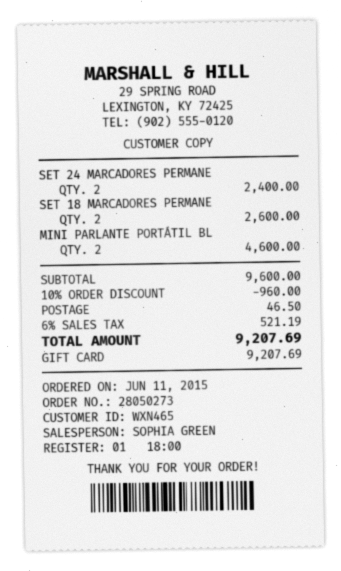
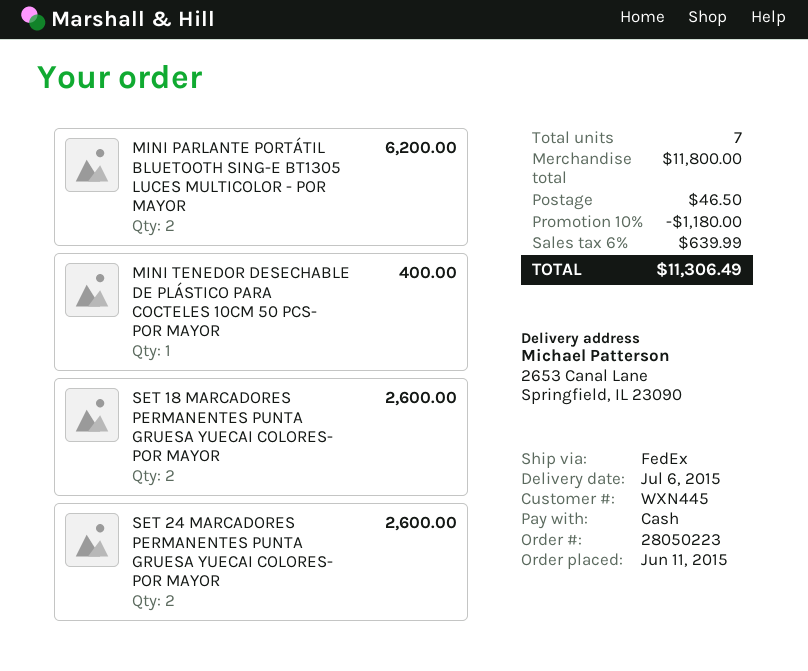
order number: 28050273 -> 28050223
customer number: WXN465 -> WXN445
payment method: gift card -> cash
SET 24 MARCADORES PERMANE: 2 for 2400.00 -> 2 for 2600.00
MINI PARLANTE PORTÁTIL BL: 2 for 4600.00 -> 2 for 6200.00
MINI TENEDOR DESECHABLE DE PLÁSTICO PARA COCTELES 10CM 50 PCS- POR MAYOR: none -> 1 for 400.00
subtotal: 9600.00 -> 11800.00
discount: 10% = 960.00 -> 10% = 1180.00
tax: 6% = 521.19 -> 6% = 639.99
total: 9207.69 -> 11306.49

